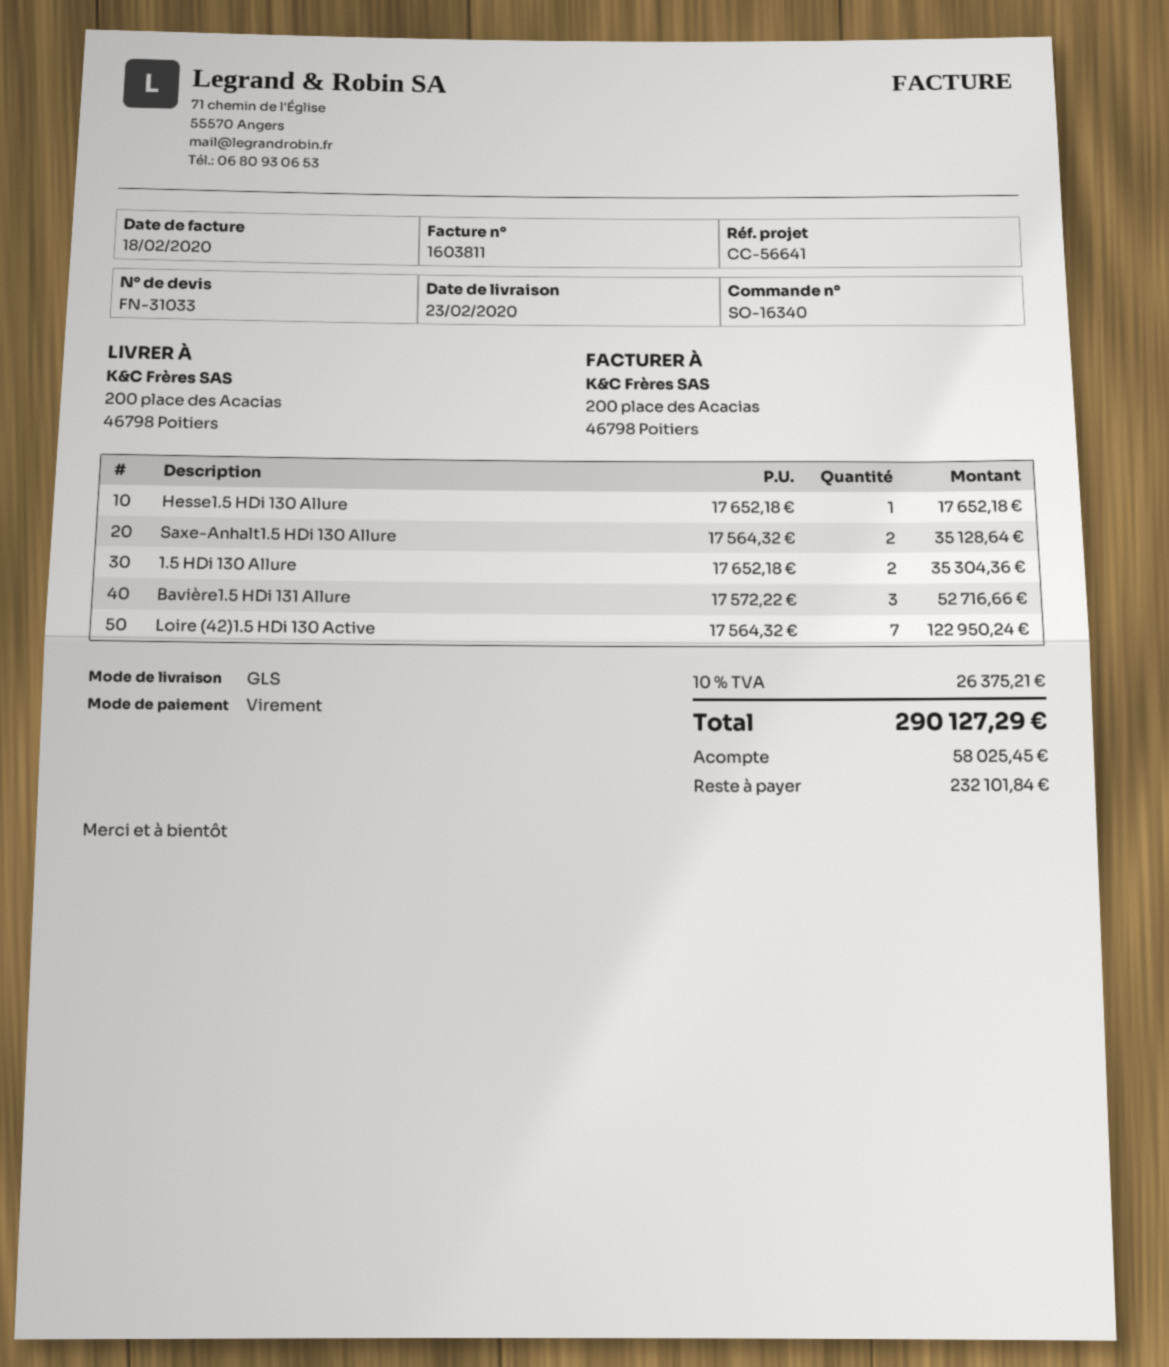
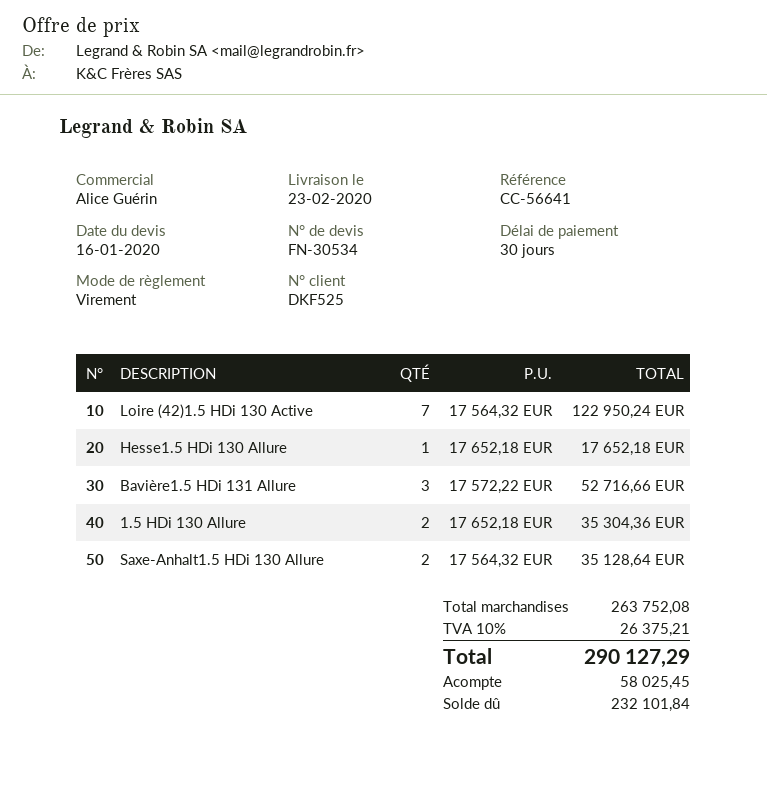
quote number: FN-31033 -> FN-30534

